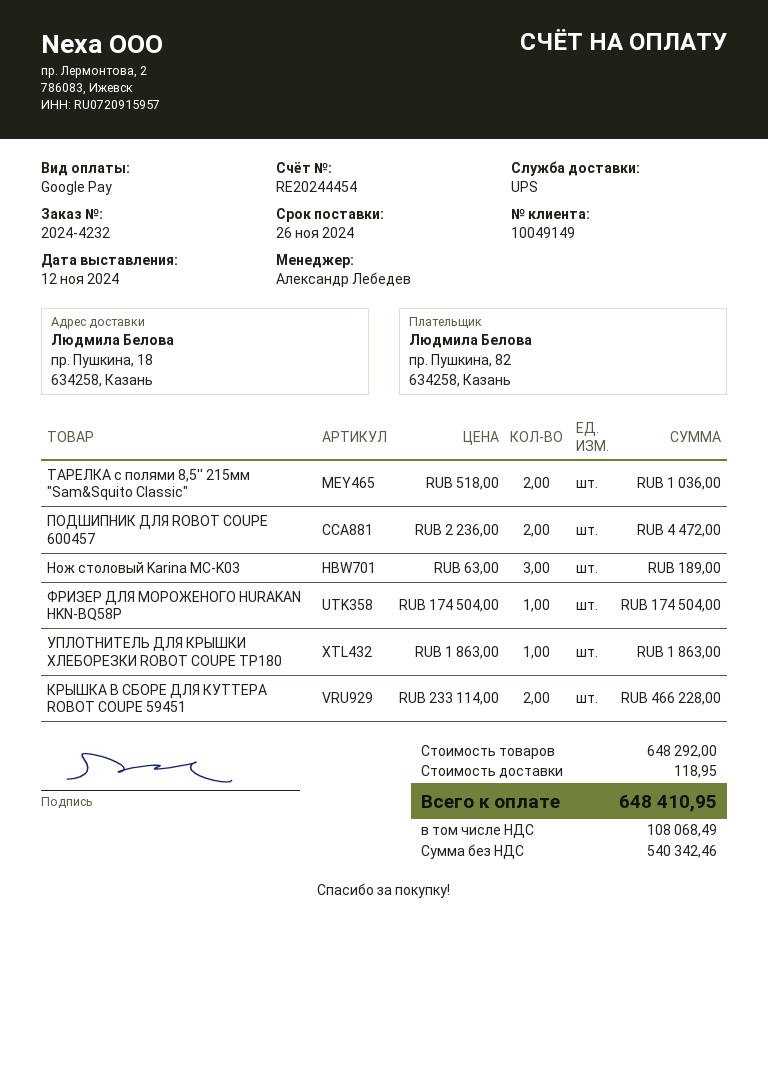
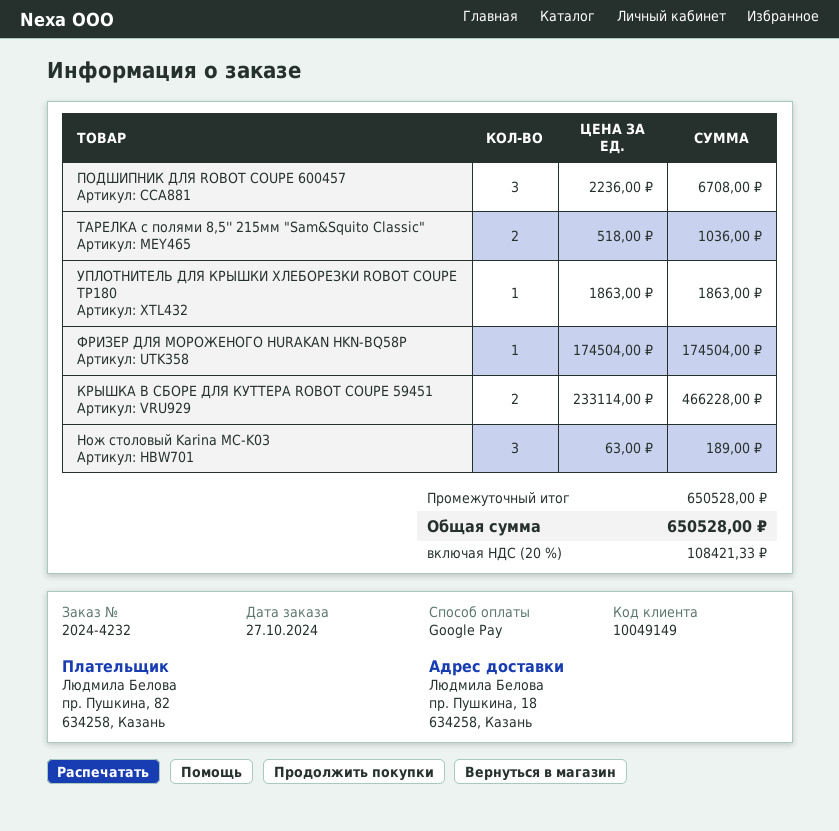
ПОДШИПНИК ДЛЯ ROBOT COUPE 600457: 2 x 2236.00 = 4472.00 -> 3 x 2236.00 = 6708.00
subtotal: 648292.00 -> 650528.00
shipping: 118.95 -> none
tax: 108068.49 -> 108421.33
total: 648410.95 -> 650528.00

